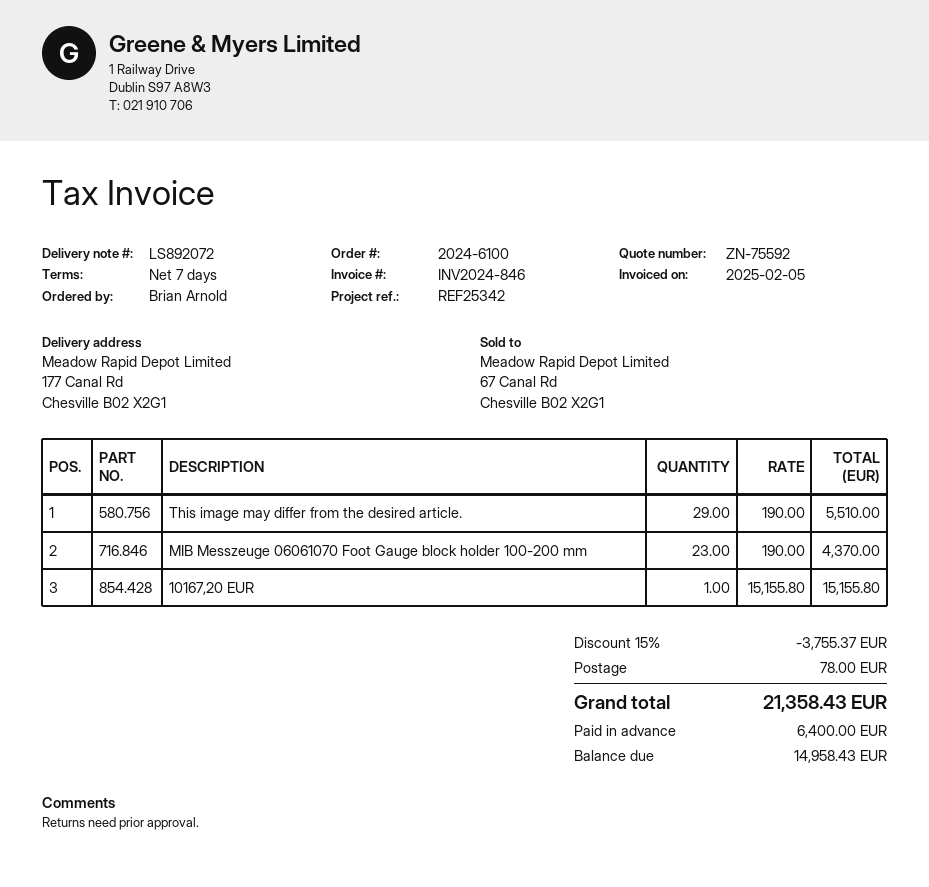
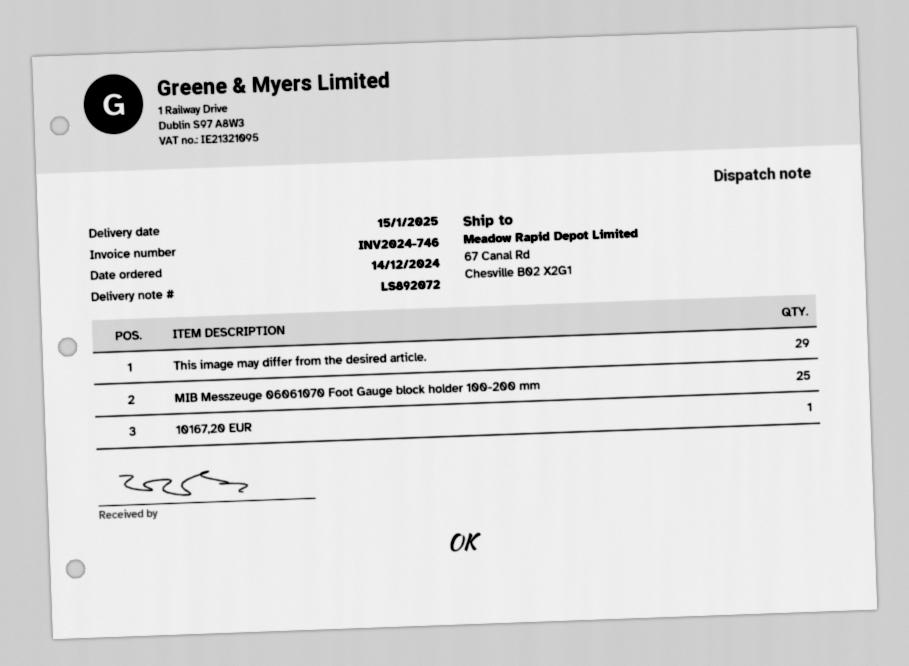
invoice number: INV2024-846 -> INV2024-746
ship to: 177 Canal Rd, Chesville B02 X2G1 -> 67 Canal Rd, Chesville B02 X2G1
MIB Messzeuge 06061070 Foot Gauge block holder 100-200 mm: 23 -> 25

